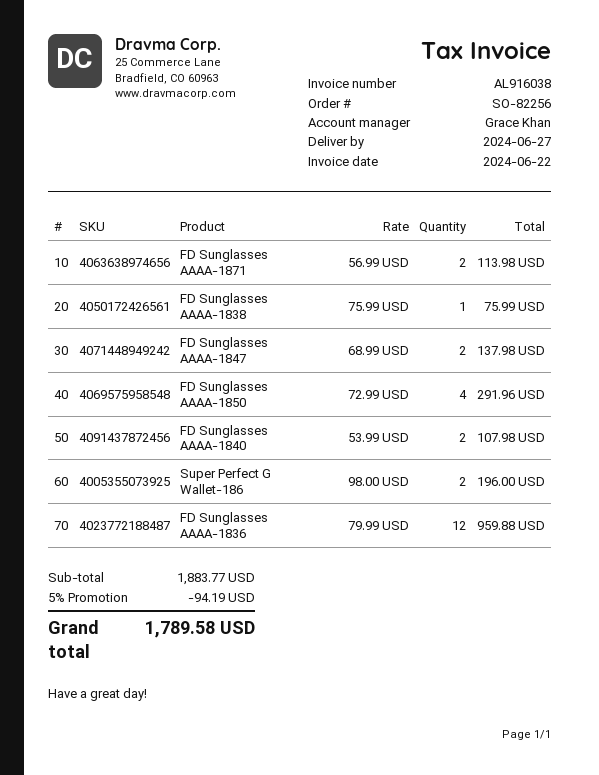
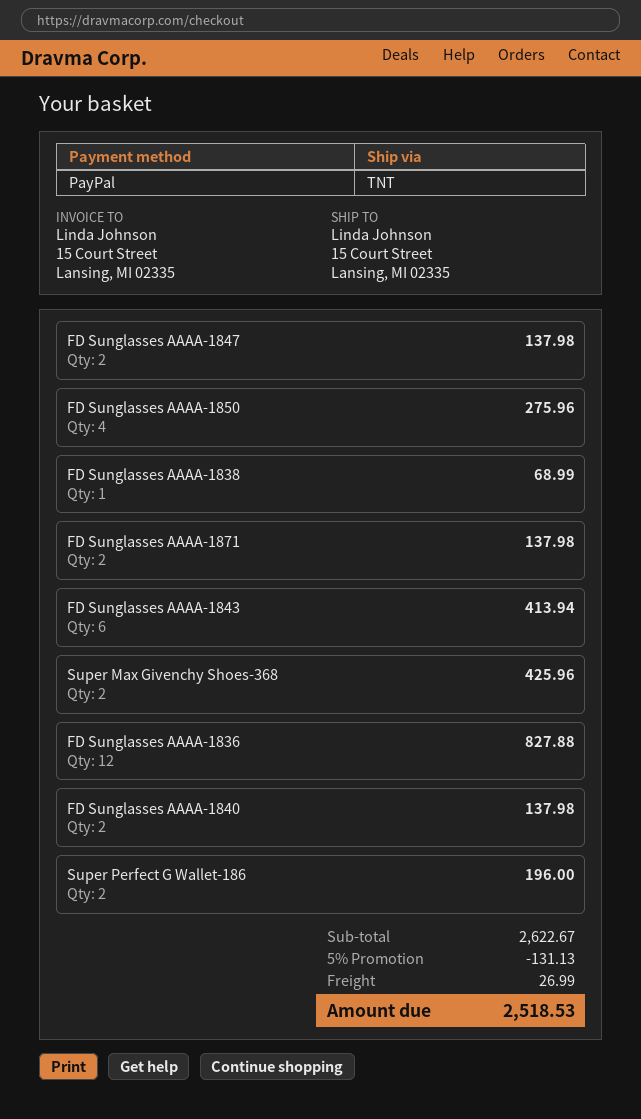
FD Sunglasses AAAA-1871: 2 for 113.98 -> 2 for 137.98
FD Sunglasses AAAA-1838: 1 for 75.99 -> 1 for 68.99
FD Sunglasses AAAA-1850: 4 for 291.96 -> 4 for 275.96
FD Sunglasses AAAA-1840: 2 for 107.98 -> 2 for 137.98
FD Sunglasses AAAA-1836: 12 for 959.88 -> 12 for 827.88
FD Sunglasses AAAA-1843: none -> 6 for 413.94
Super Max Givenchy Shoes-368: none -> 2 for 425.96
subtotal: 1883.77 -> 2622.67
discount: 5% = 94.19 -> 5% = 131.13
shipping: none -> 26.99
total: 1789.58 -> 2518.53

